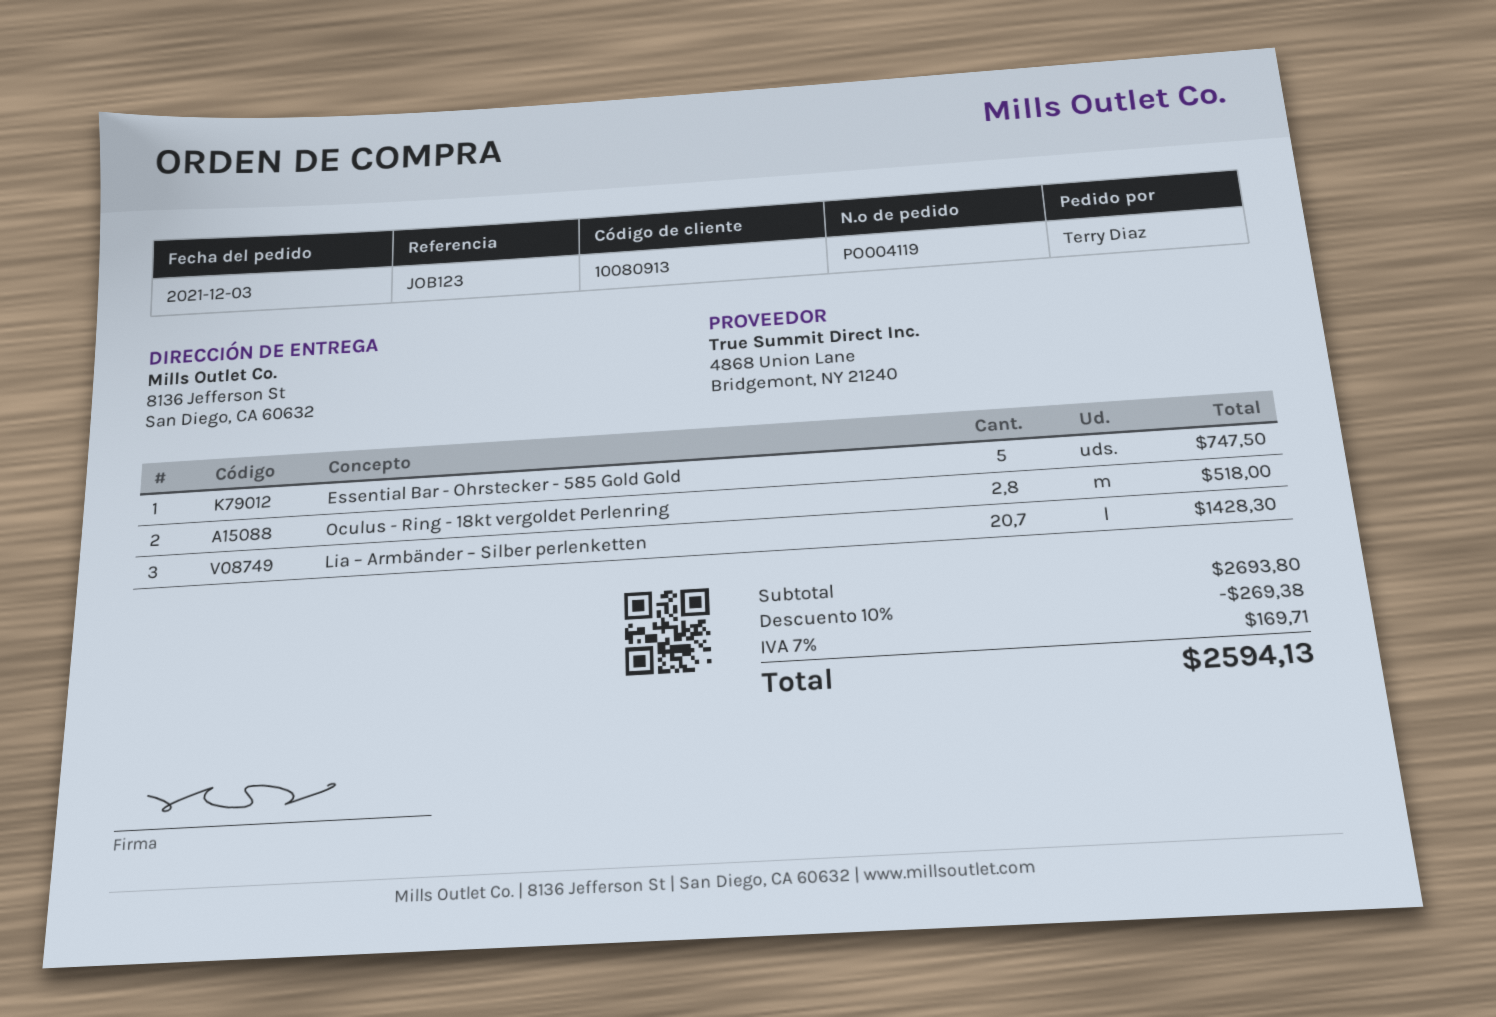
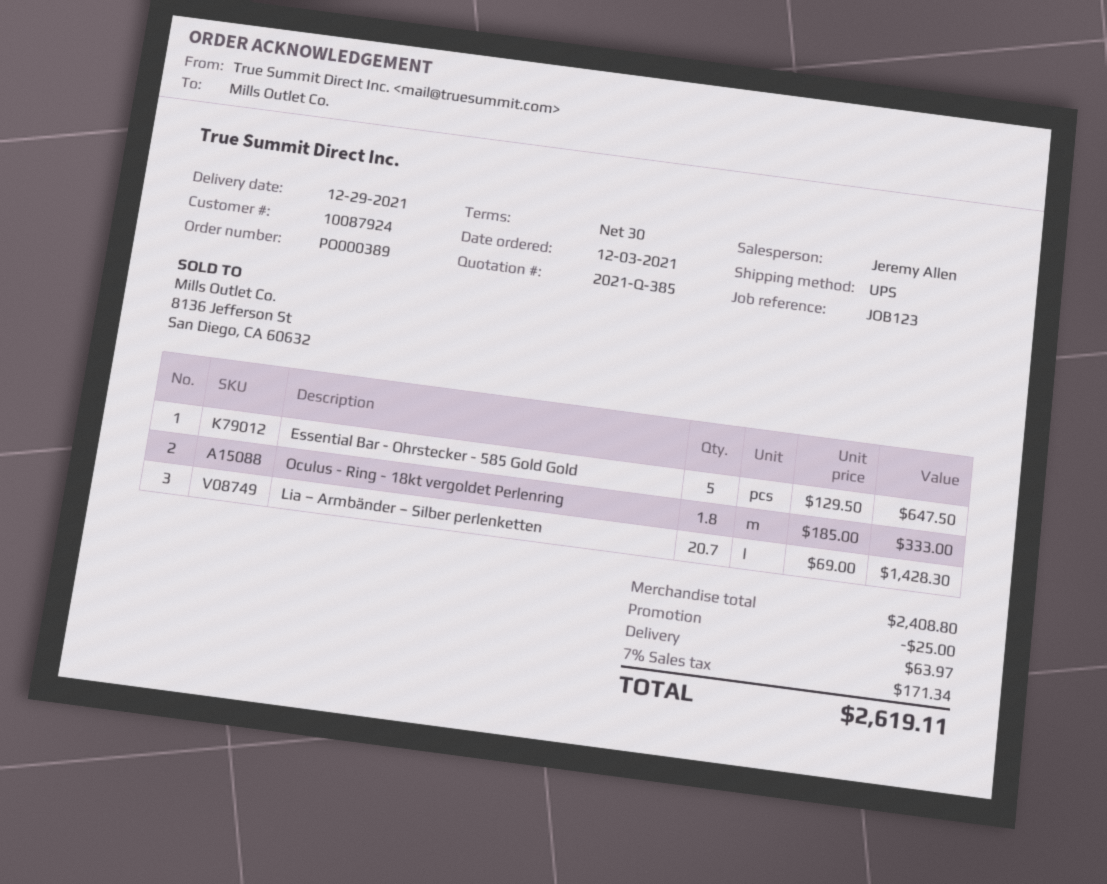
order number: PO004119 -> PO000389
customer number: 10080913 -> 10087924
Essential Bar - Ohrstecker - 585 Gold Gold: 5 for 747.50 -> 5 for 647.50
Oculus - Ring - 18kt vergoldet Perlenring: 2.8 for 518.00 -> 1.8 for 333.00
subtotal: 2693.80 -> 2408.80
discount: 269.38 -> 25.00
shipping: none -> 63.97
tax: 7% = 169.71 -> 7% = 171.34
total: 2594.13 -> 2619.11

